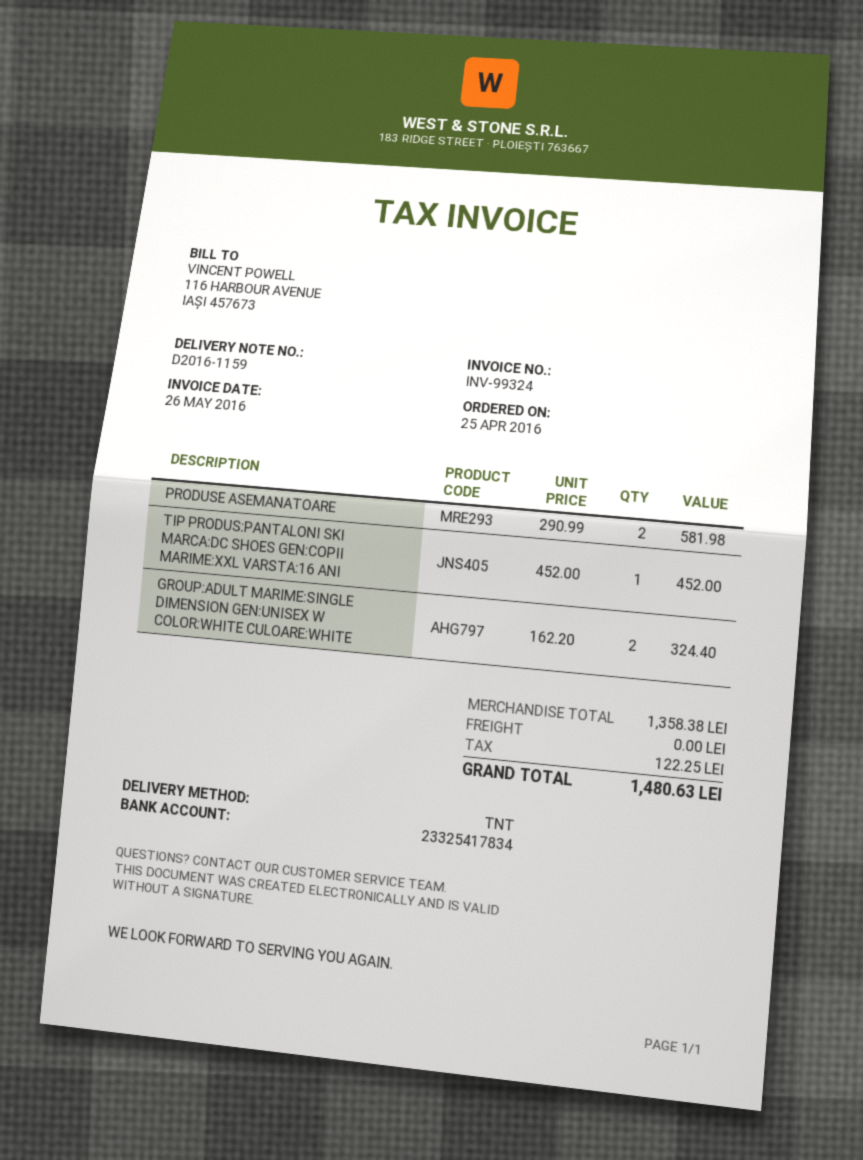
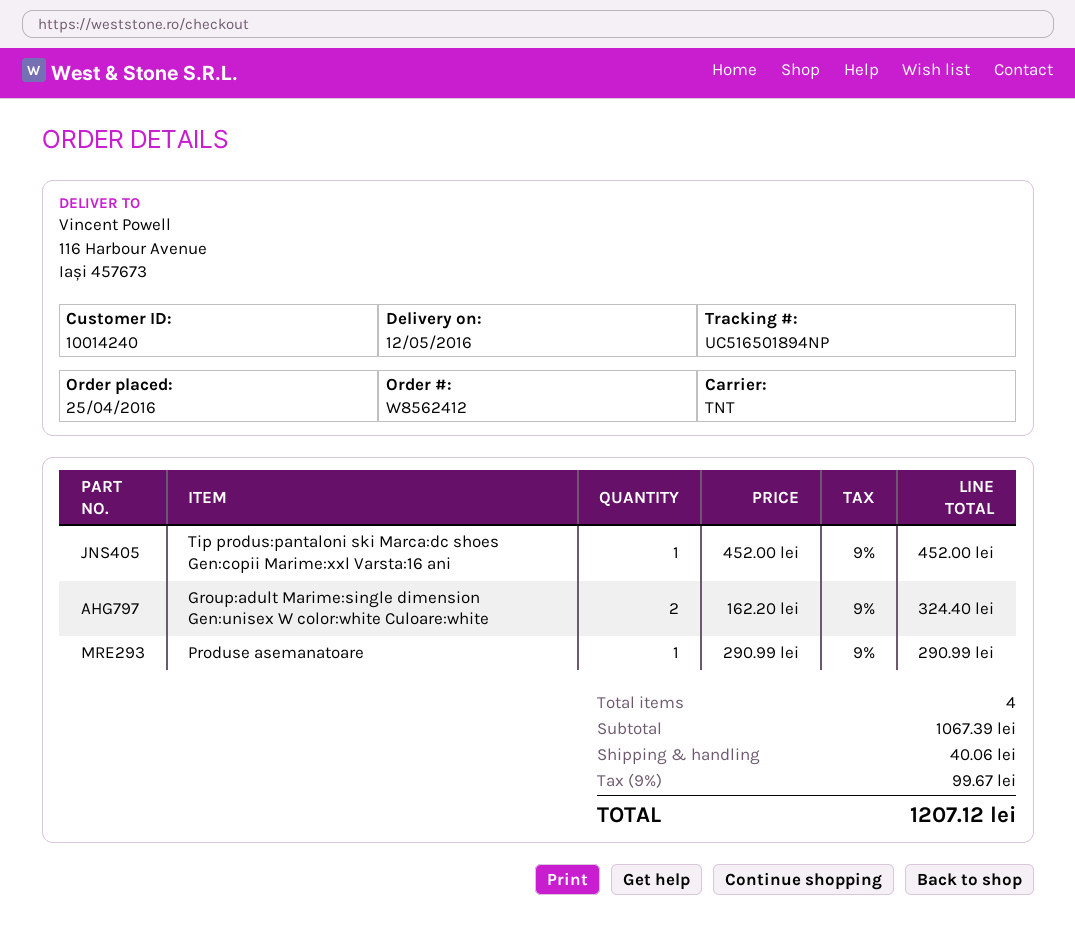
PRODUSE ASEMANATOARE: 2 x 290.99 = 581.98 -> 1 x 290.99 = 290.99
subtotal: 1358.38 -> 1067.39
shipping: 0.00 -> 40.06
tax: 122.25 -> 99.67
total: 1480.63 -> 1207.12

